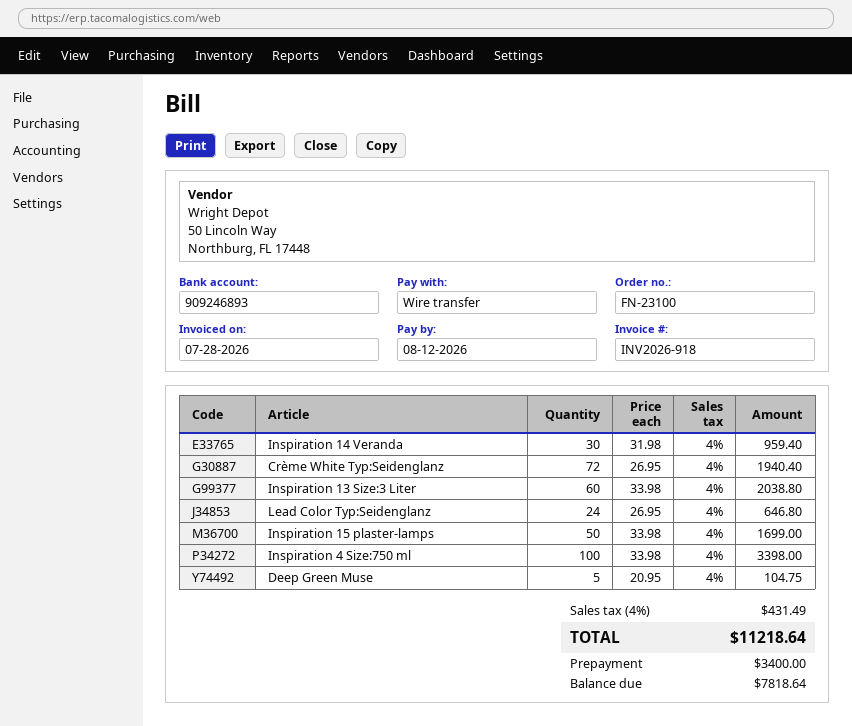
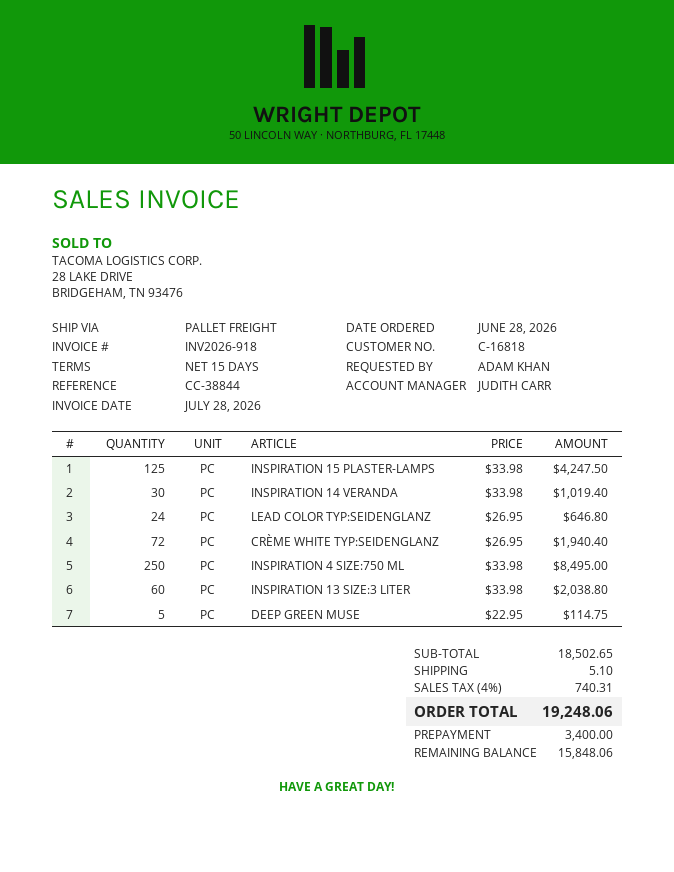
Inspiration 14 Veranda: 30 x 31.98 = 959.40 -> 30 x 33.98 = 1019.40
Inspiration 15 plaster-lamps: 50 x 33.98 = 1699.00 -> 125 x 33.98 = 4247.50
Inspiration 4 Size:750 ml: 100 x 33.98 = 3398.00 -> 250 x 33.98 = 8495.00
Deep Green Muse: 5 x 20.95 = 104.75 -> 5 x 22.95 = 114.75
shipping: none -> 5.10
tax: 4% = 431.49 -> 4% = 740.31
total: 11218.64 -> 19248.06
balance: 7818.64 -> 15848.06

